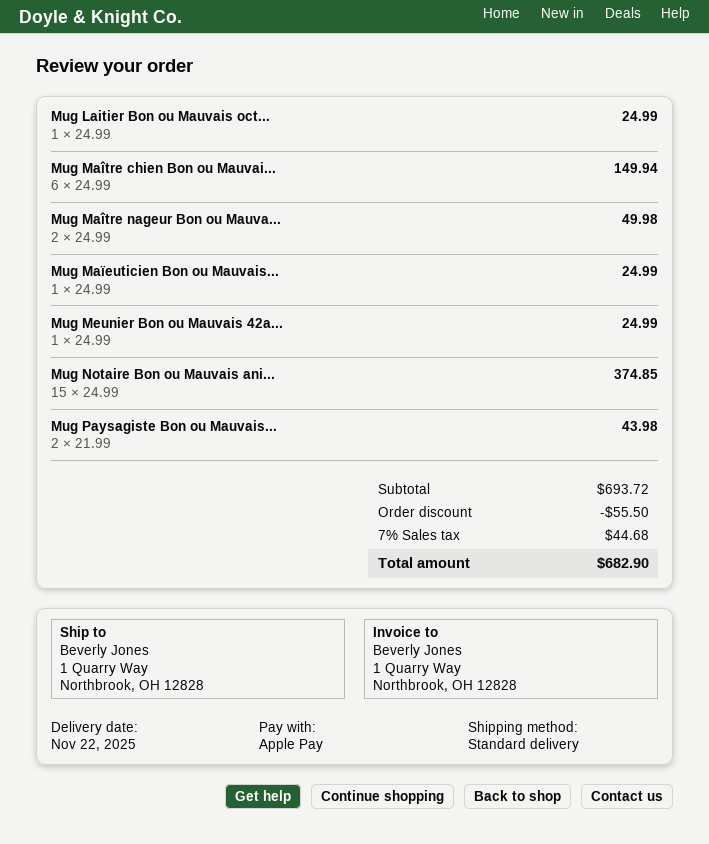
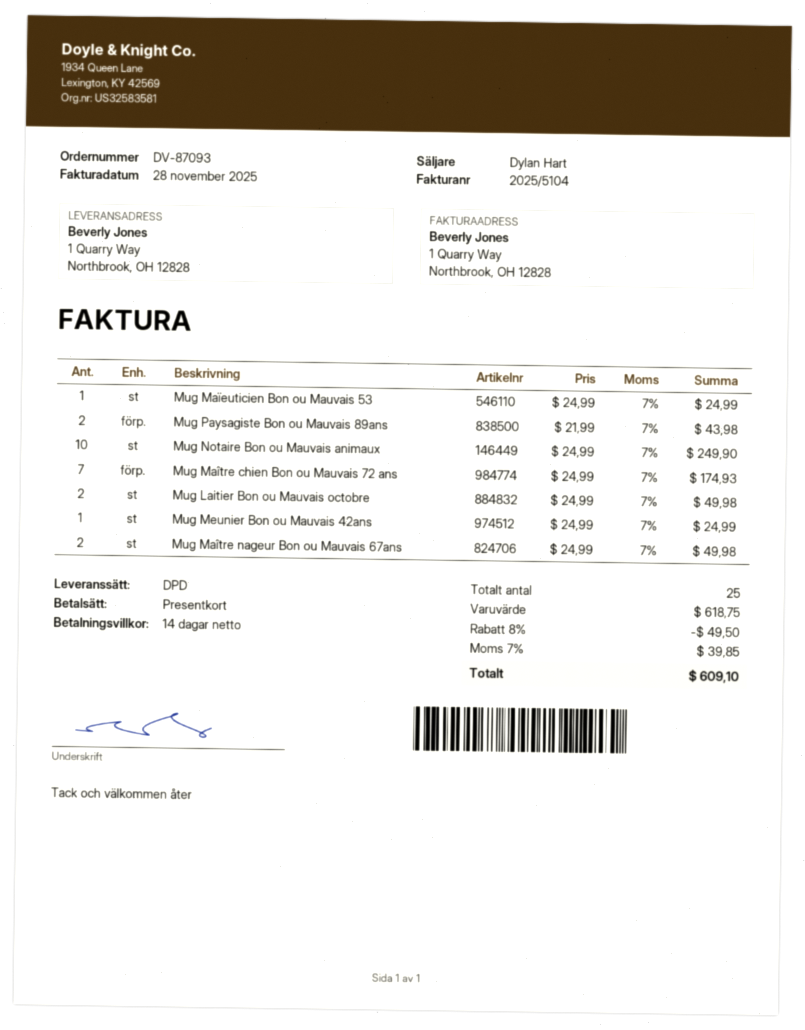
payment method: Apple Pay -> gift card
shipping method: standard -> DPD
Mug Laitier Bon ou Mauvais oct...: 1 x 24.99 = 24.99 -> 2 x 24.99 = 49.98
Mug Maître chien Bon ou Mauvai...: 6 x 24.99 = 149.94 -> 7 x 24.99 = 174.93
Mug Notaire Bon ou Mauvais ani...: 15 x 24.99 = 374.85 -> 10 x 24.99 = 249.90
subtotal: 693.72 -> 618.75
discount: 55.50 -> 49.50
tax: 7% = 44.68 -> 7% = 39.85
total: 682.90 -> 609.10

